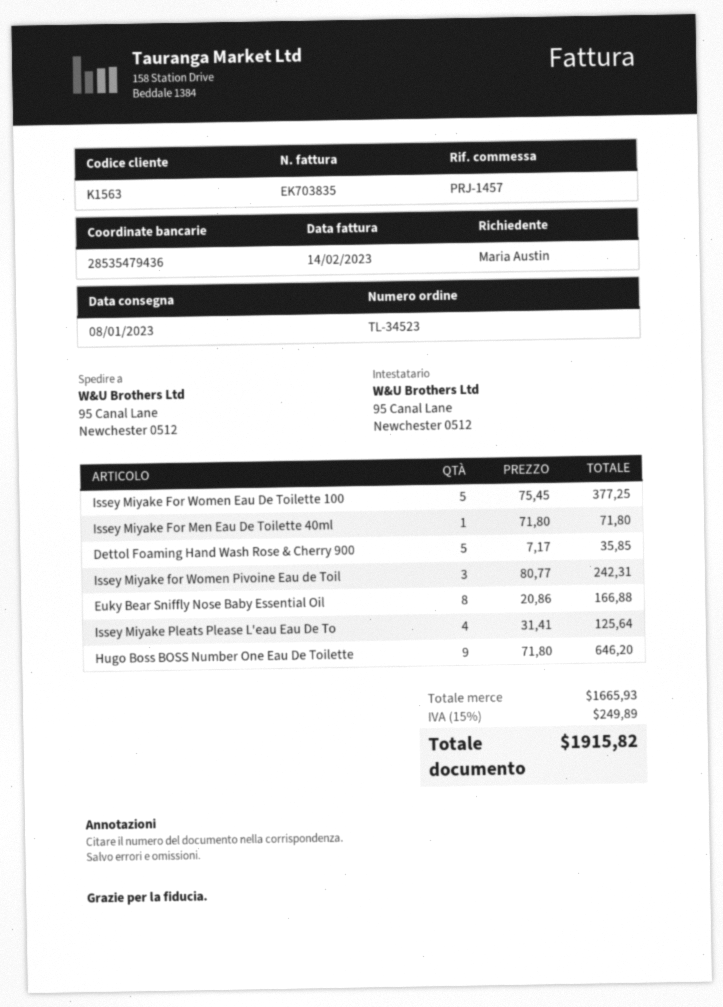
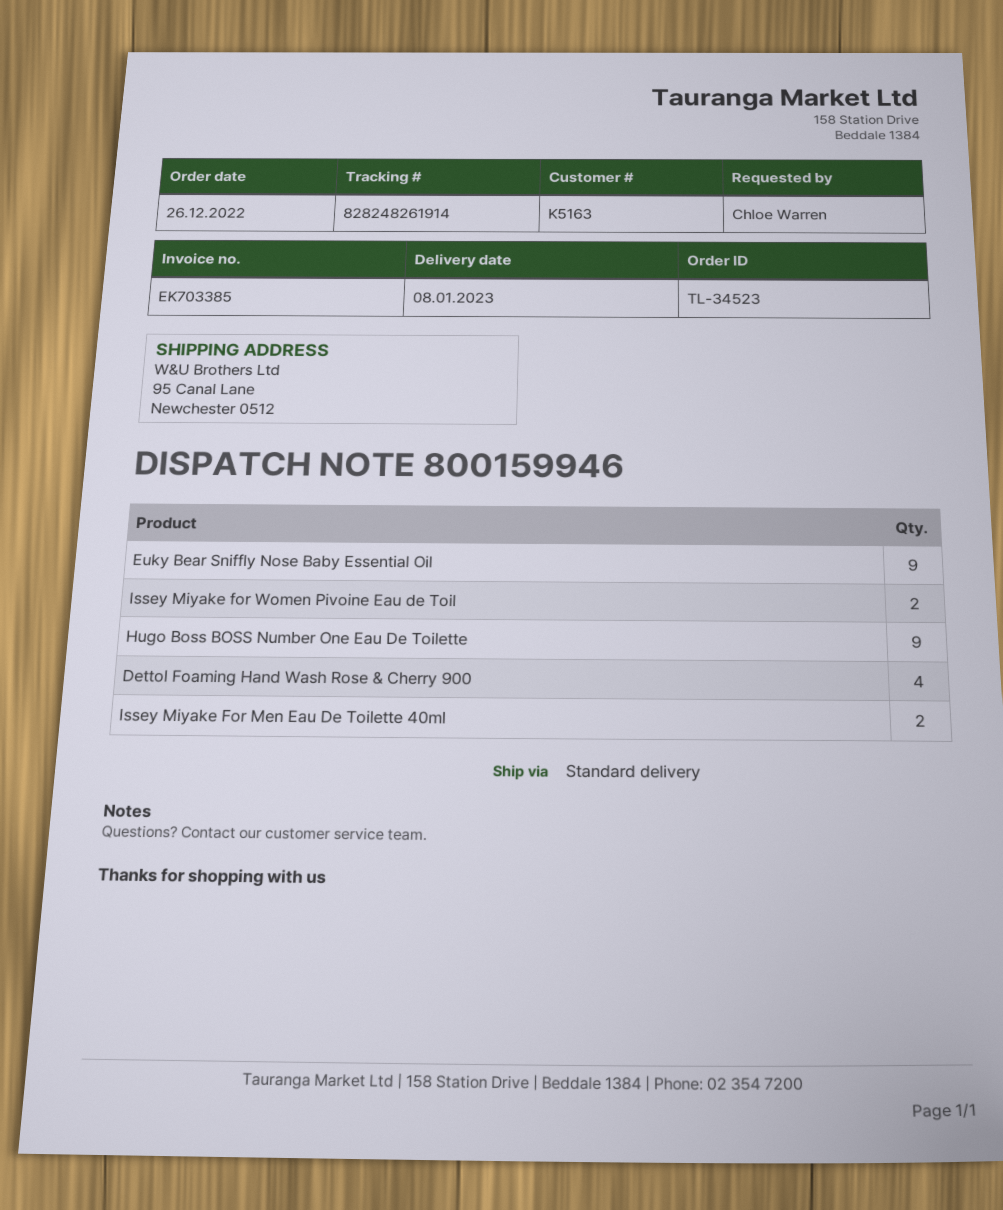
invoice number: EK703835 -> EK703385
customer number: K1563 -> K5163
ordered by: Maria Austin -> Chloe Warren
Issey Miyake For Women Eau De Toilette 100: 5 -> none
Issey Miyake For Men Eau De Toilette 40ml: 1 -> 2
Dettol Foaming Hand Wash Rose & Cherry 900: 5 -> 4
Issey Miyake for Women Pivoine Eau de Toil: 3 -> 2
Euky Bear Sniffly Nose Baby Essential Oil: 8 -> 9
Issey Miyake Pleats Please L'eau Eau De To: 4 -> none

